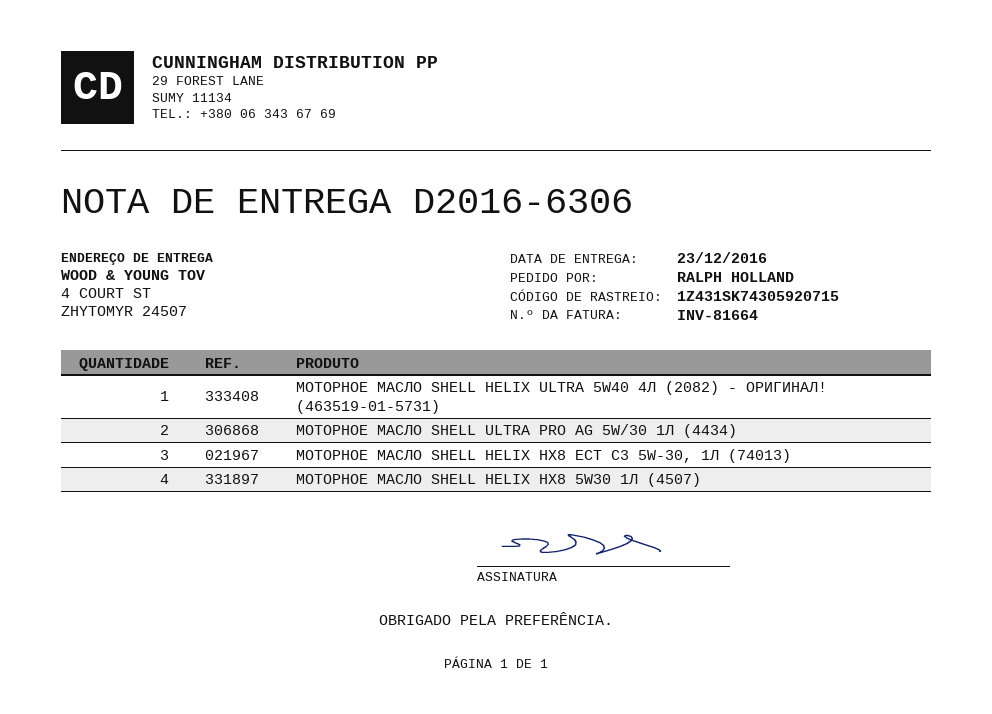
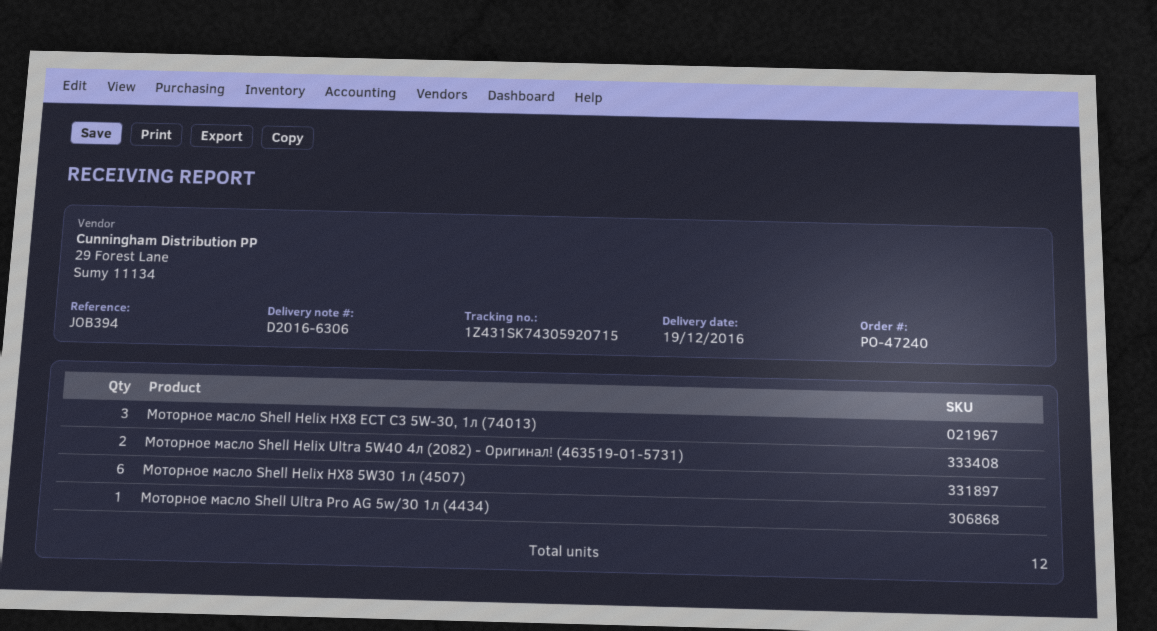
delivery date: 2016-12-23 -> 2016-12-19
МОТОРНОЕ МАСЛО SHELL HELIX ULTRA 5W40 4Л (2082) - ОРИГИНАЛ! (463519-01-5731): 1 -> 2
МОТОРНОЕ МАСЛО SHELL ULTRA PRO AG 5W/30 1Л (4434): 2 -> 1
МОТОРНОЕ МАСЛО SHELL HELIX HX8 5W30 1Л (4507): 4 -> 6

